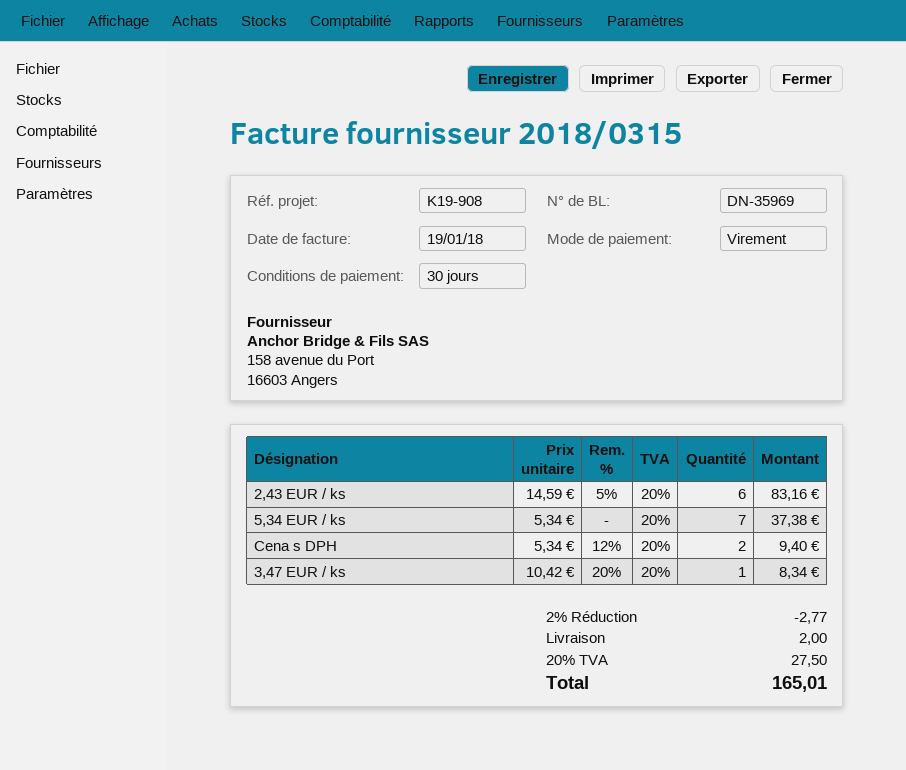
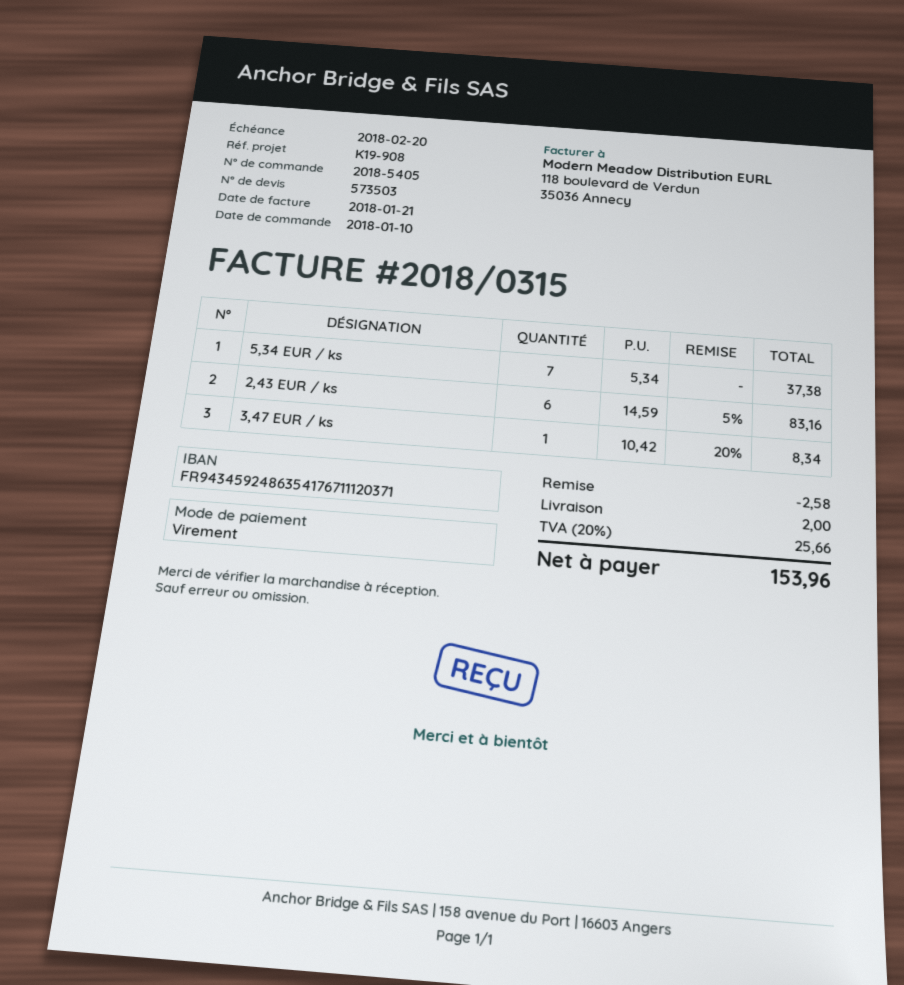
invoice date: 2018-01-19 -> 2018-01-21
Cena s DPH: 2 x 5.34 - 12% = 9.40 -> none
discount: 2.77 -> 2.58
tax: 20% = 27.50 -> 20% = 25.66
total: 165.01 -> 153.96

